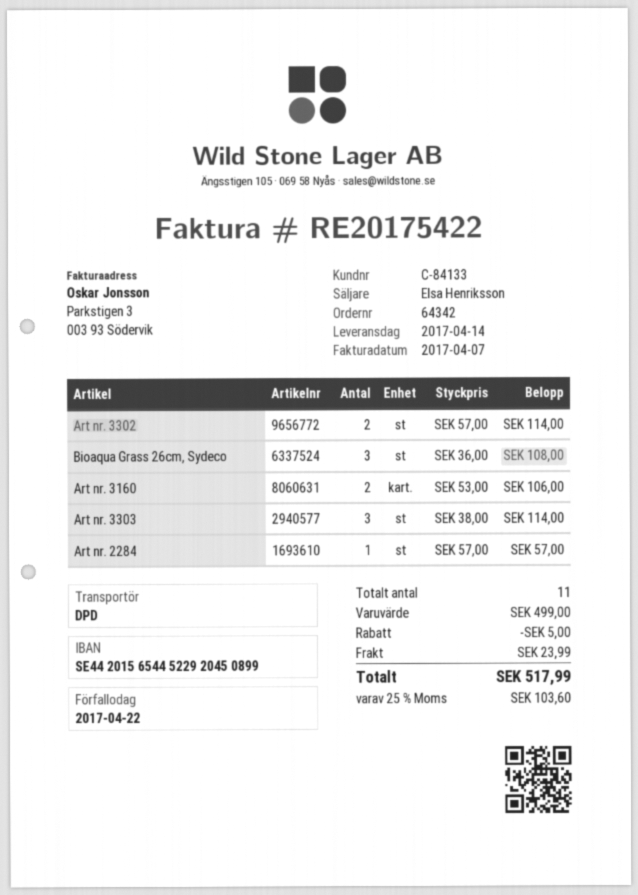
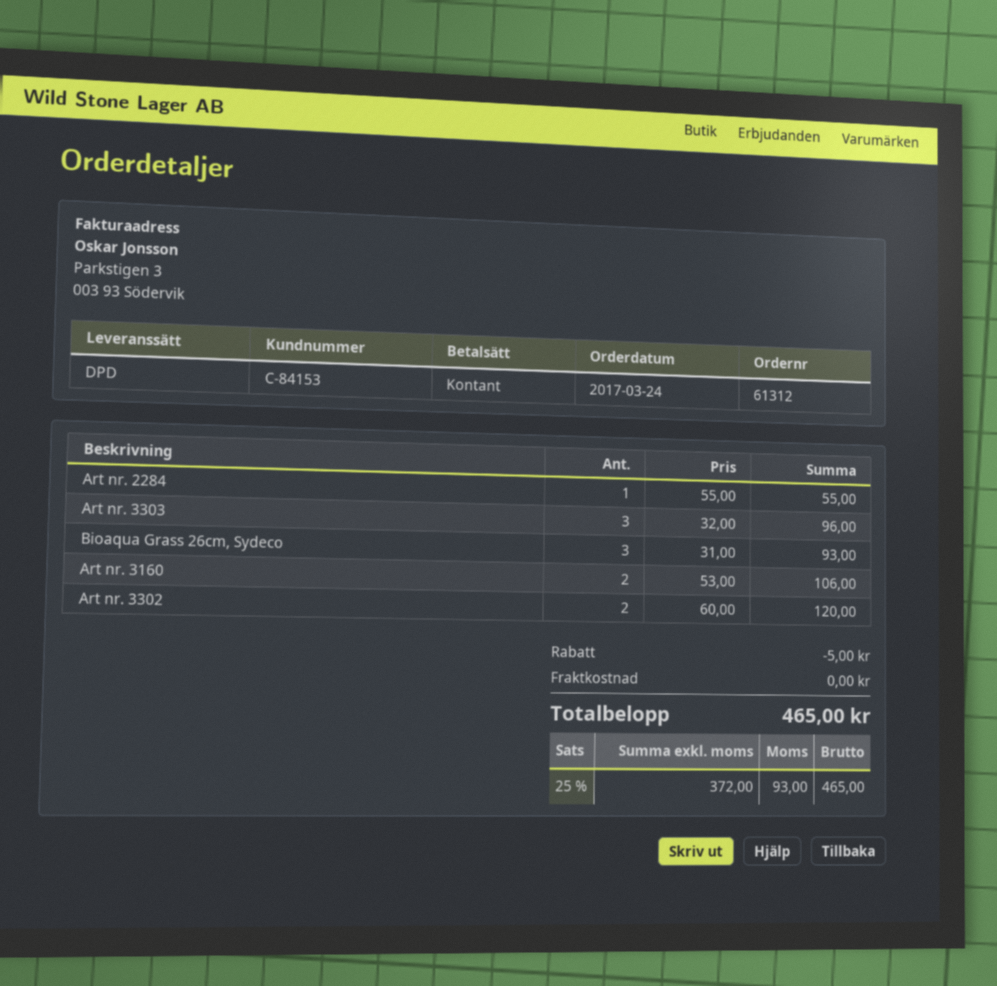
order number: 64342 -> 61312
customer number: C-84133 -> C-84153
Art nr. 3302: 2 x 57.00 = 114.00 -> 2 x 60.00 = 120.00
Bioaqua Grass 26cm, Sydeco: 3 x 36.00 = 108.00 -> 3 x 31.00 = 93.00
Art nr. 3303: 3 x 38.00 = 114.00 -> 3 x 32.00 = 96.00
Art nr. 2284: 1 x 57.00 = 57.00 -> 1 x 55.00 = 55.00
shipping: 23.99 -> 0.00
tax: 25% = 103.60 -> 25% = 93.00
total: 517.99 -> 465.00

